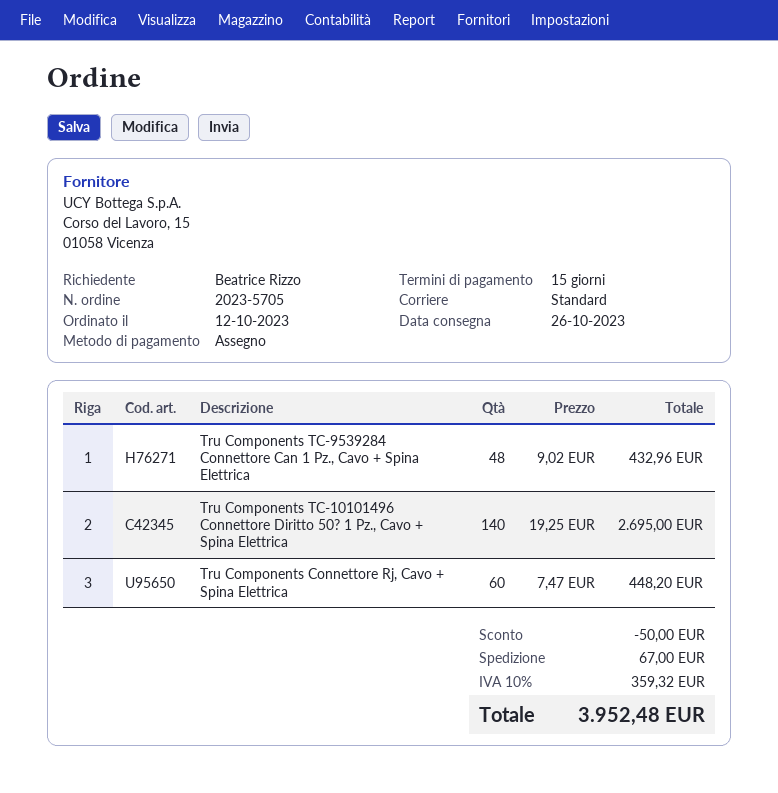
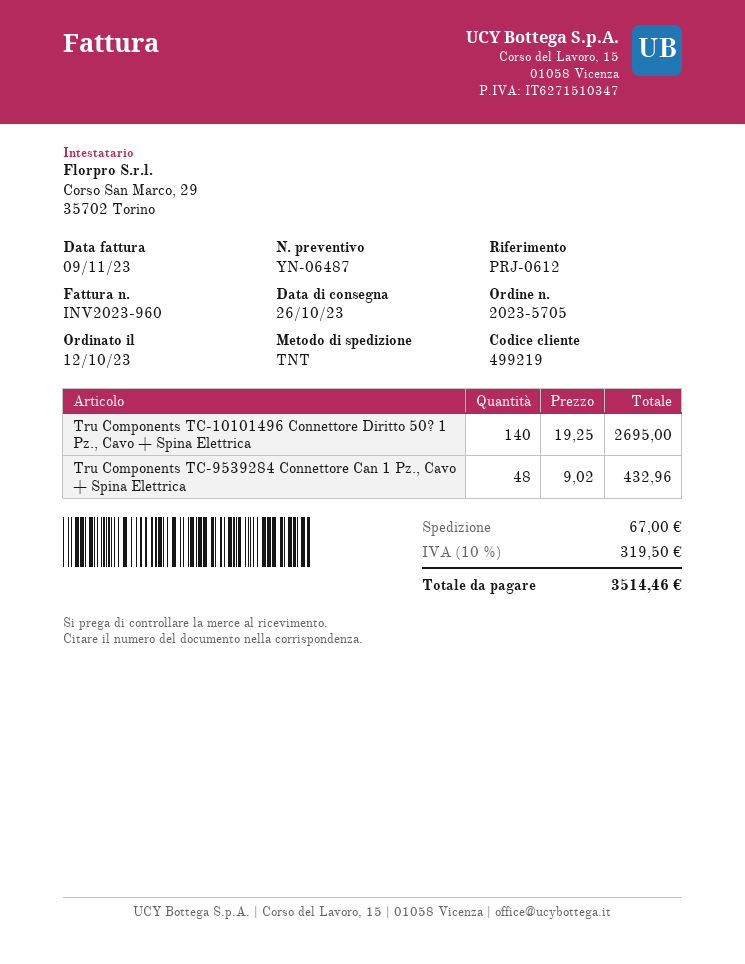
shipping method: standard -> TNT
Tru Components Connettore Rj, Cavo + Spina Elettrica: 60 x 7.47 = 448.20 -> none
discount: 50.00 -> none
tax: 10% = 359.32 -> 10% = 319.50
total: 3952.48 -> 3514.46

